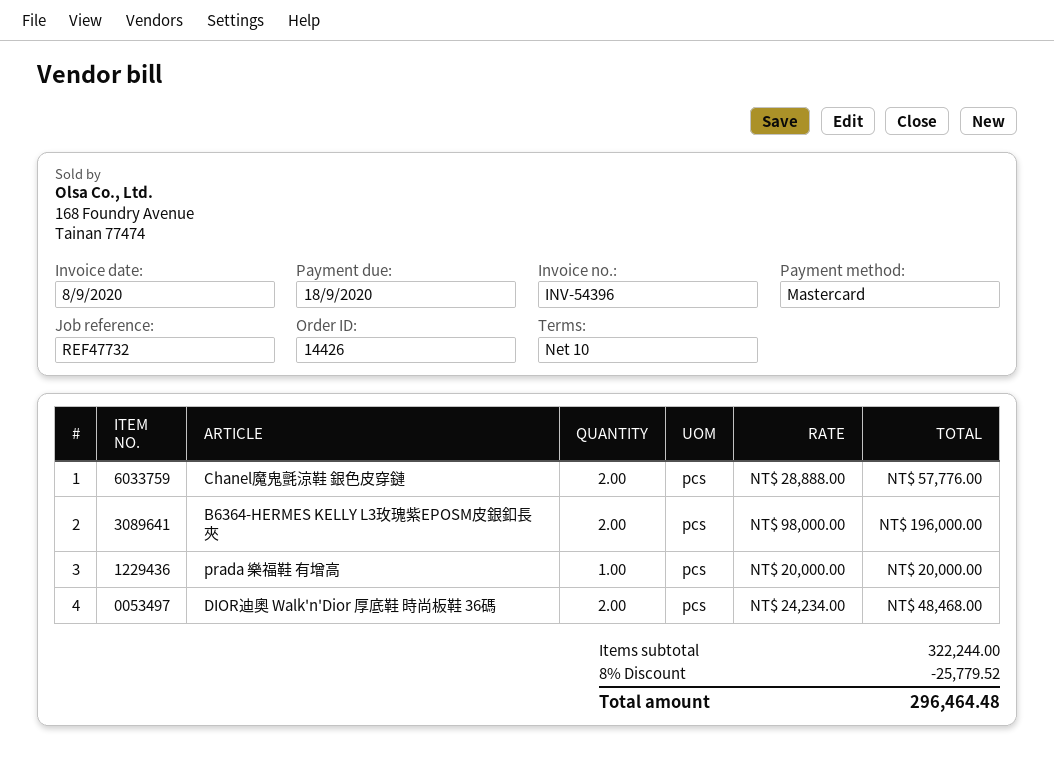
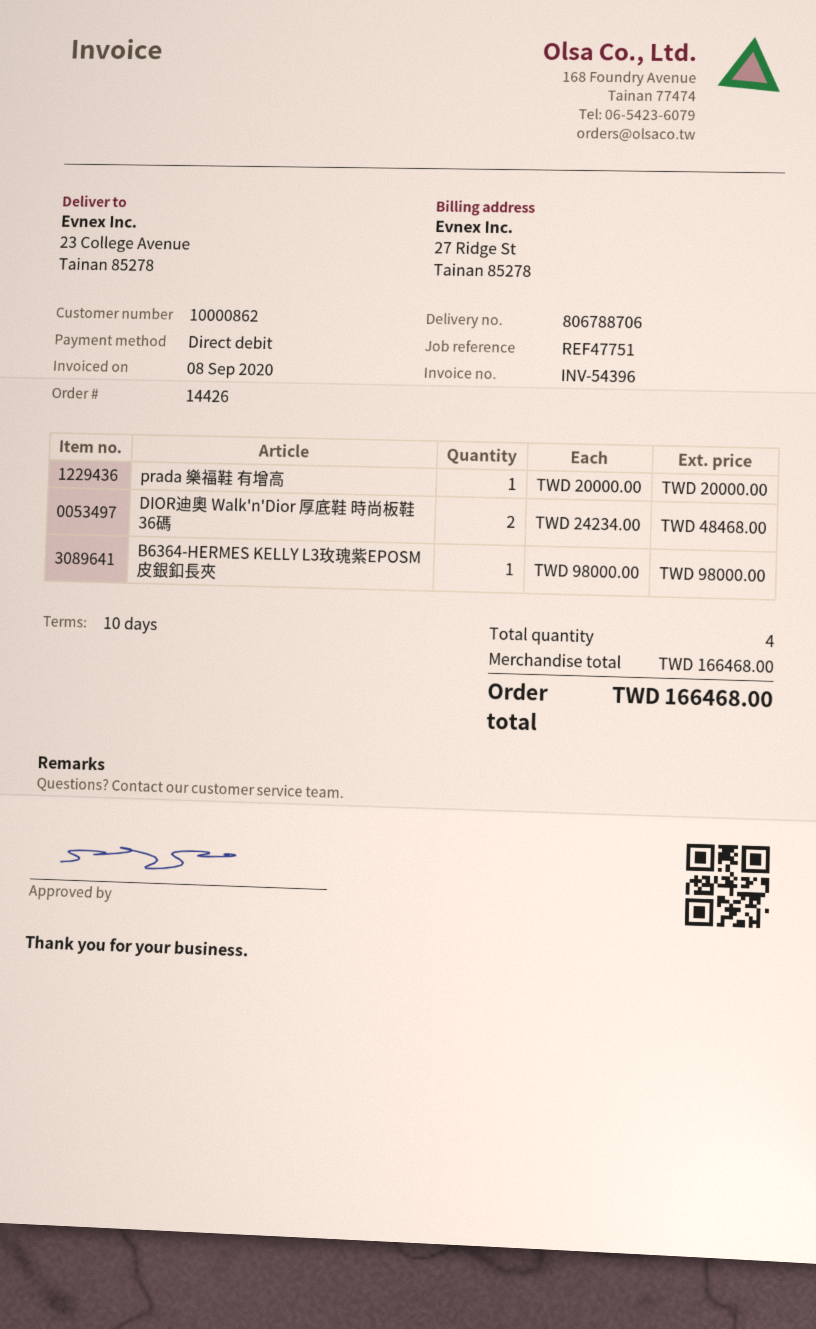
reference: REF47732 -> REF47751
payment method: Mastercard -> direct debit
Chanel魔鬼氈涼鞋 銀色皮穿鏈: 2 x 28888.00 = 57776.00 -> none
B6364-HERMES KELLY L3玫瑰紫EPOSM皮銀釦長夾: 2 x 98000.00 = 196000.00 -> 1 x 98000.00 = 98000.00
subtotal: 322244.00 -> 166468.00
discount: 8% = 25779.52 -> none
total: 296464.48 -> 166468.00

